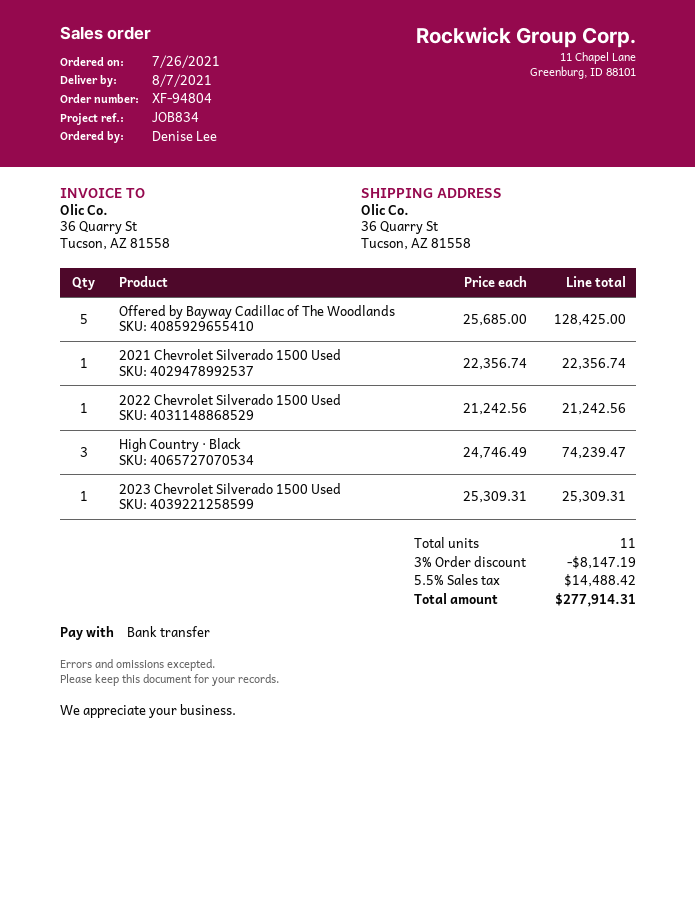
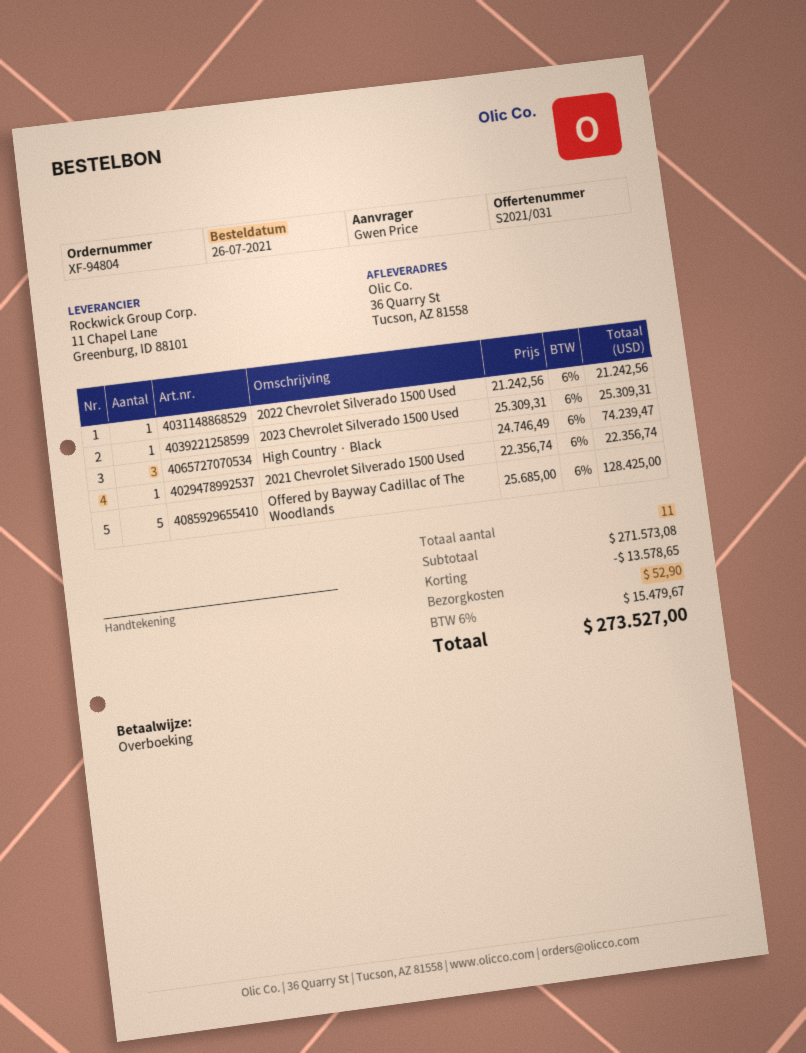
ordered by: Denise Lee -> Gwen Price
discount: 8147.19 -> 13578.65
shipping: none -> 52.90
tax: 5.5% = 14488.42 -> 6% = 15479.67
total: 277914.31 -> 273527.00

